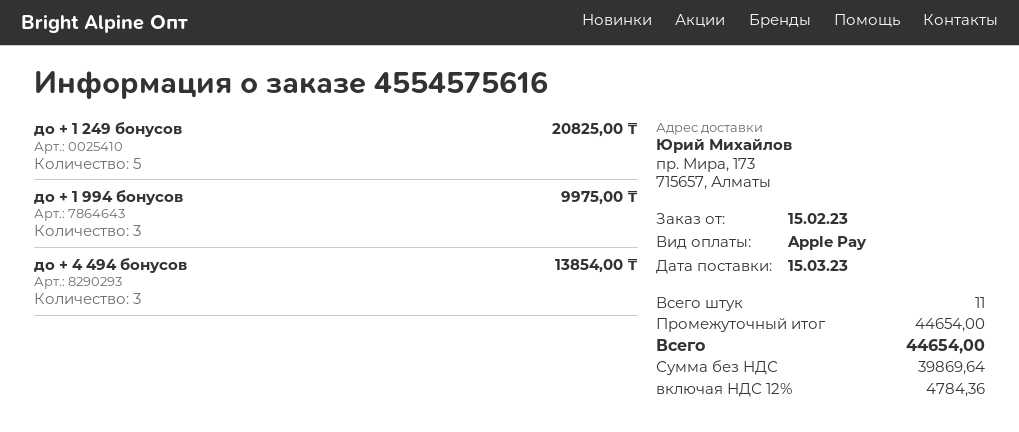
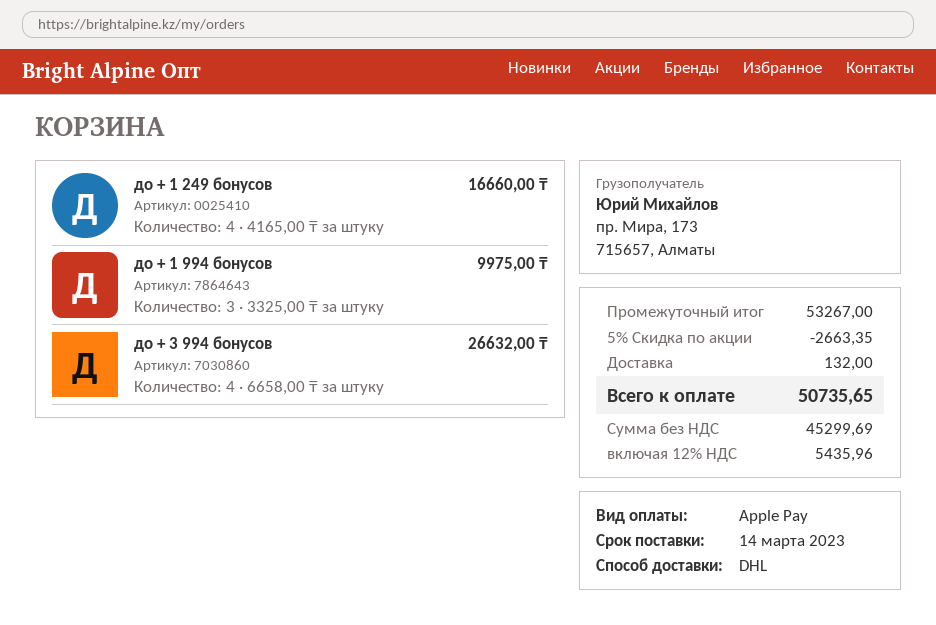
delivery date: 2023-03-15 -> 2023-03-14
до + 1 249 бонусов: 5 for 20825.00 -> 4 for 16660.00
до + 4 494 бонусов: 3 for 13854.00 -> none
до + 3 994 бонусов: none -> 4 for 26632.00
subtotal: 44654.00 -> 53267.00
discount: none -> 5% = 2663.35
shipping: none -> 132.00
net: 39869.64 -> 45299.69
tax: 12% = 4784.36 -> 12% = 5435.96
total: 44654.00 -> 50735.65

